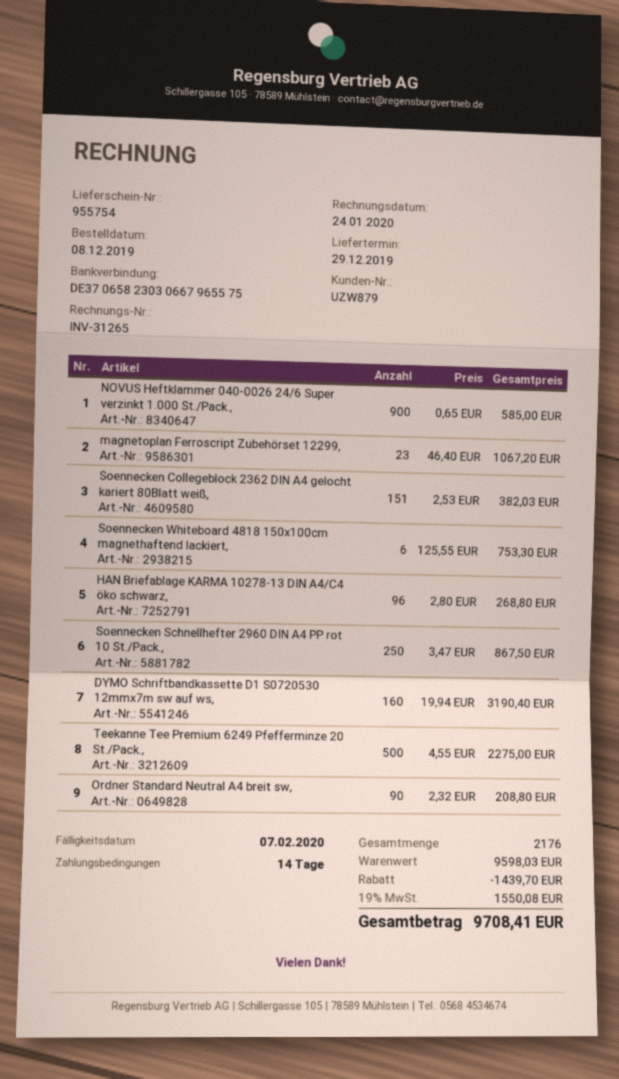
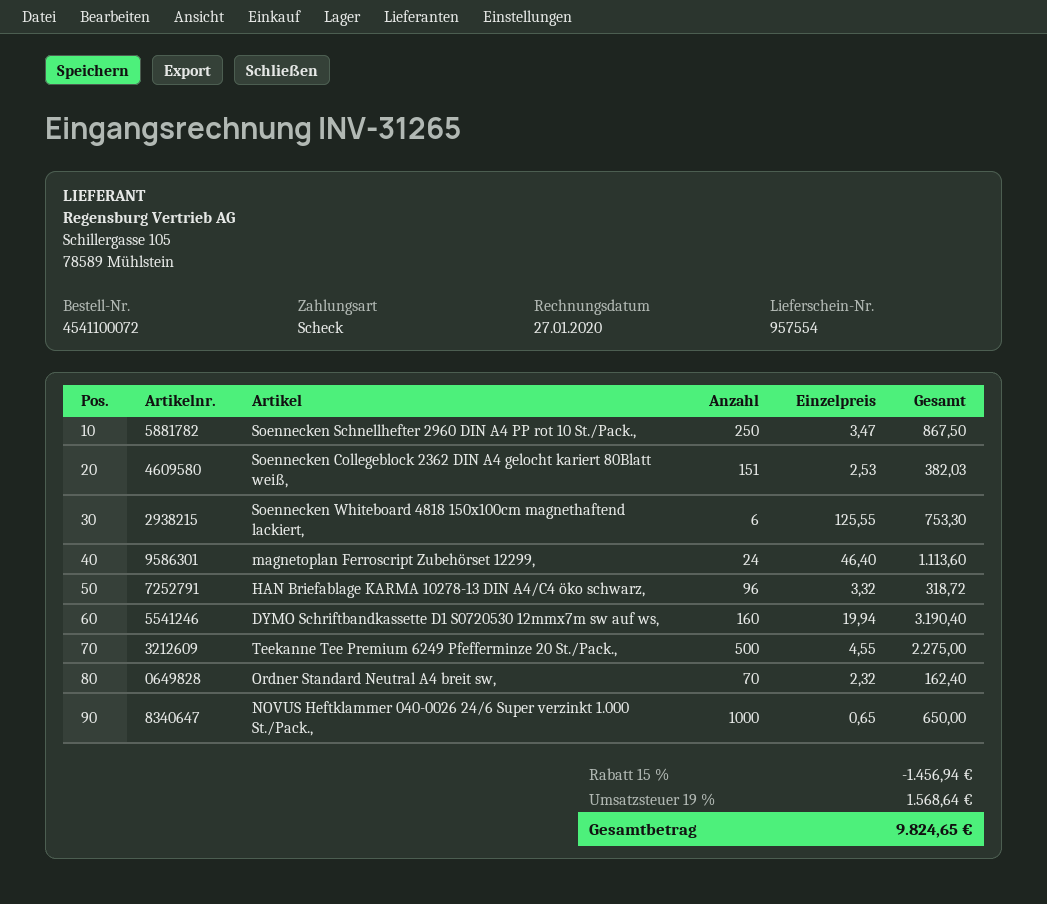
delivery note number: 955754 -> 957554
invoice date: 2020-01-24 -> 2020-01-27
NOVUS Heftklammer 040-0026 24/6 Super verzinkt 1.000 St./Pack.,: 900 x 0.65 = 585.00 -> 1000 x 0.65 = 650.00
magnetoplan Ferroscript Zubehörset 12299,: 23 x 46.40 = 1067.20 -> 24 x 46.40 = 1113.60
HAN Briefablage KARMA 10278-13 DIN A4/C4 öko schwarz,: 96 x 2.80 = 268.80 -> 96 x 3.32 = 318.72
Ordner Standard Neutral A4 breit sw,: 90 x 2.32 = 208.80 -> 70 x 2.32 = 162.40
discount: 1439.70 -> 1456.94
tax: 19% = 1550.08 -> 19% = 1568.64
total: 9708.41 -> 9824.65

